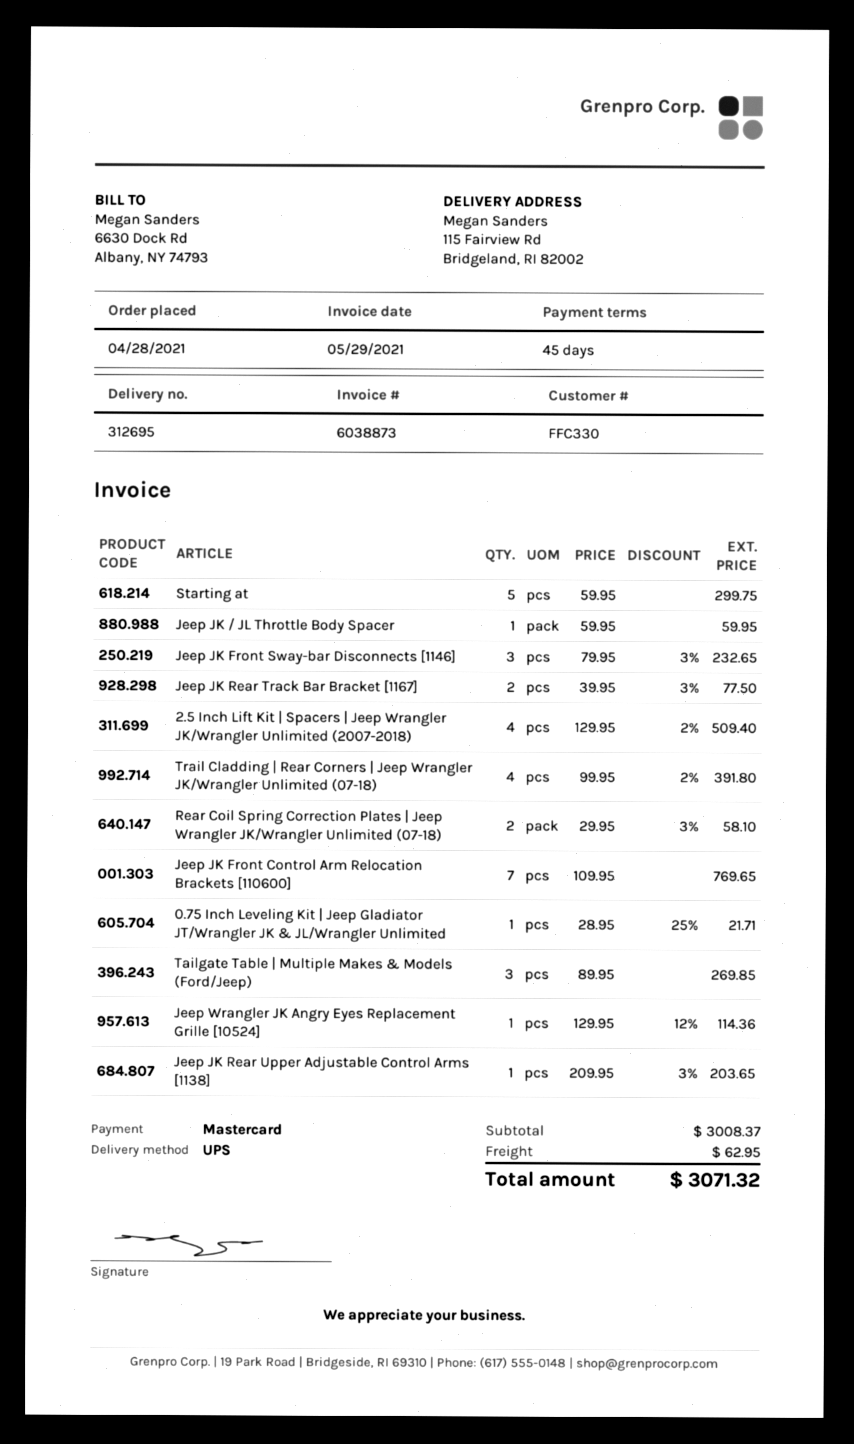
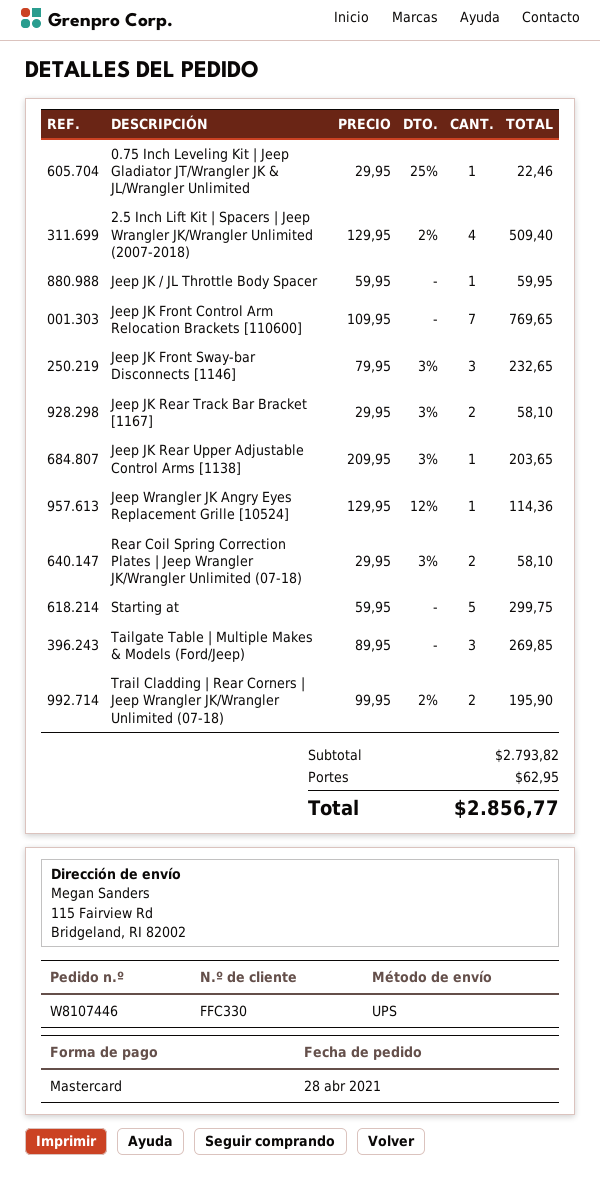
Jeep JK Rear Track Bar Bracket [1167]: 2 x 39.95 - 3% = 77.50 -> 2 x 29.95 - 3% = 58.10
Trail Cladding | Rear Corners | Jeep Wrangler JK/Wrangler Unlimited (07-18): 4 x 99.95 - 2% = 391.80 -> 2 x 99.95 - 2% = 195.90
0.75 Inch Leveling Kit | Jeep Gladiator JT/Wrangler JK & JL/Wrangler Unlimited: 1 x 28.95 - 25% = 21.71 -> 1 x 29.95 - 25% = 22.46
subtotal: 3008.37 -> 2793.82
total: 3071.32 -> 2856.77

